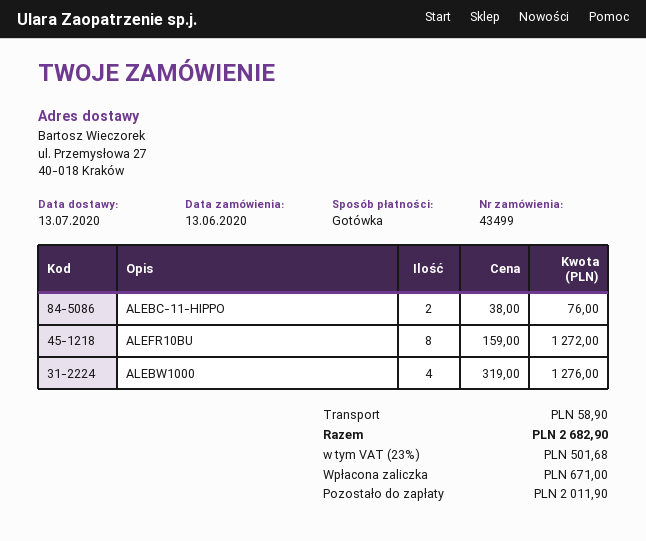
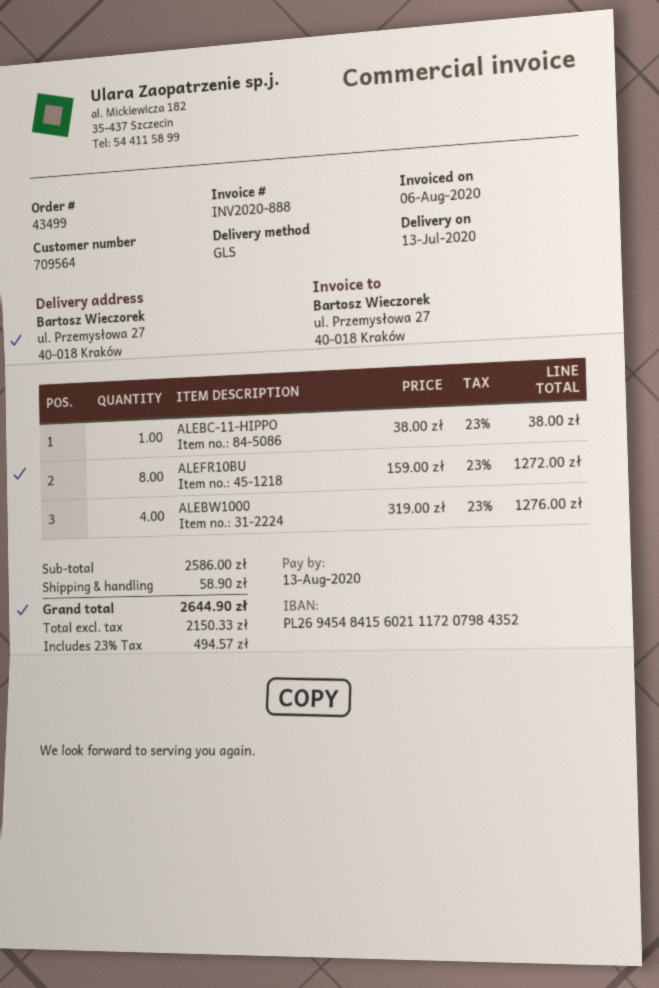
ALEBC-11-HIPPO: 2 x 38.00 = 76.00 -> 1 x 38.00 = 38.00
tax: 23% = 501.68 -> 23% = 494.57
total: 2682.90 -> 2644.90

